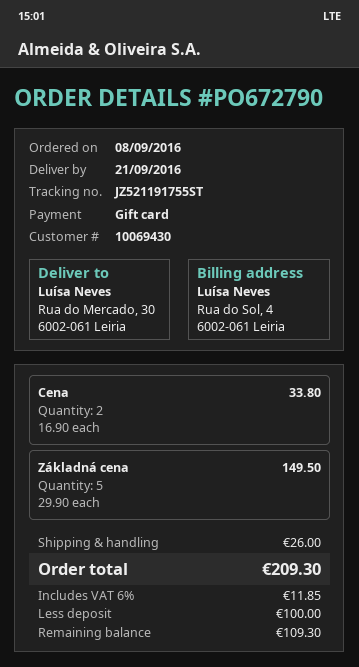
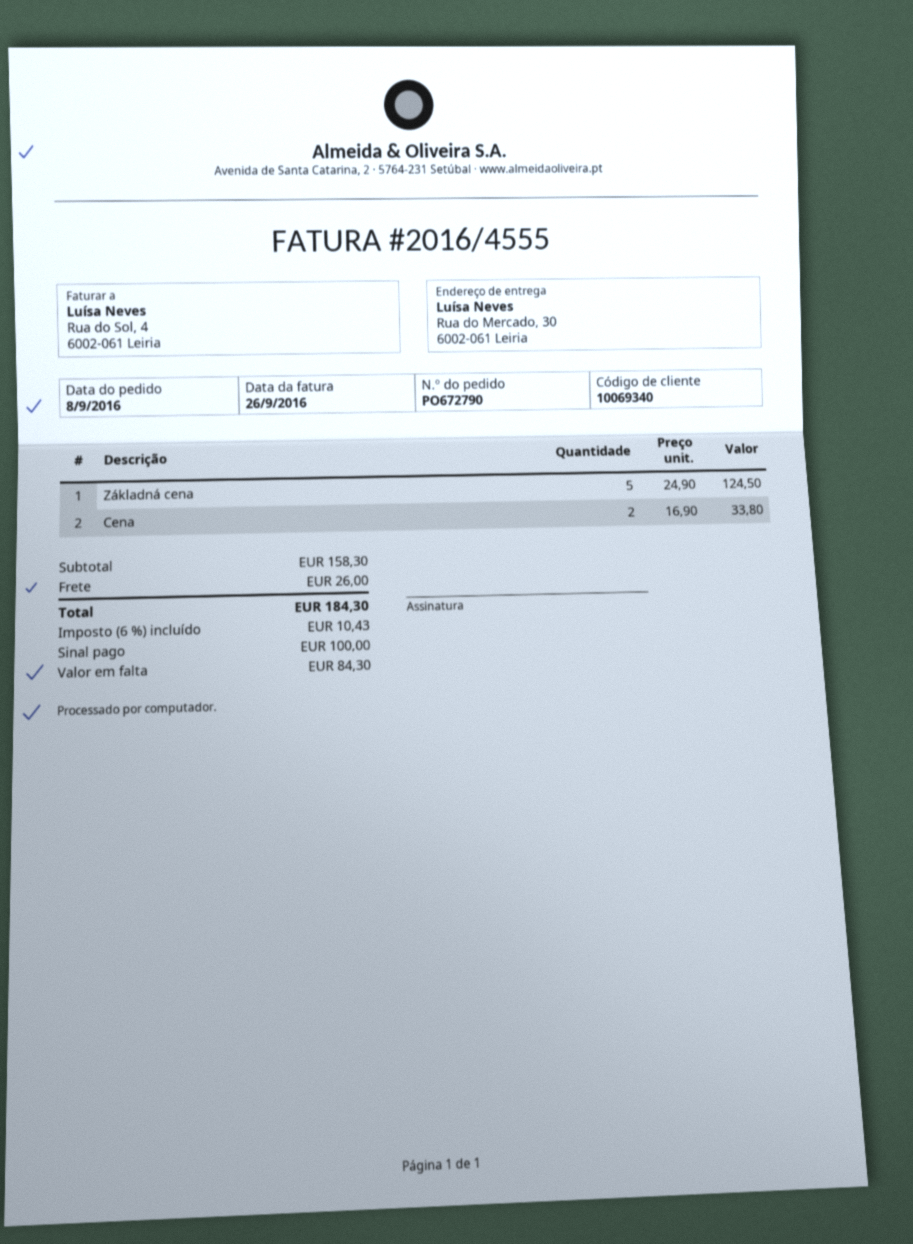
customer number: 10069430 -> 10069340
Základná cena: 5 x 29.90 = 149.50 -> 5 x 24.90 = 124.50
tax: 6% = 11.85 -> 6% = 10.43
total: 209.30 -> 184.30
balance: 109.30 -> 84.30

